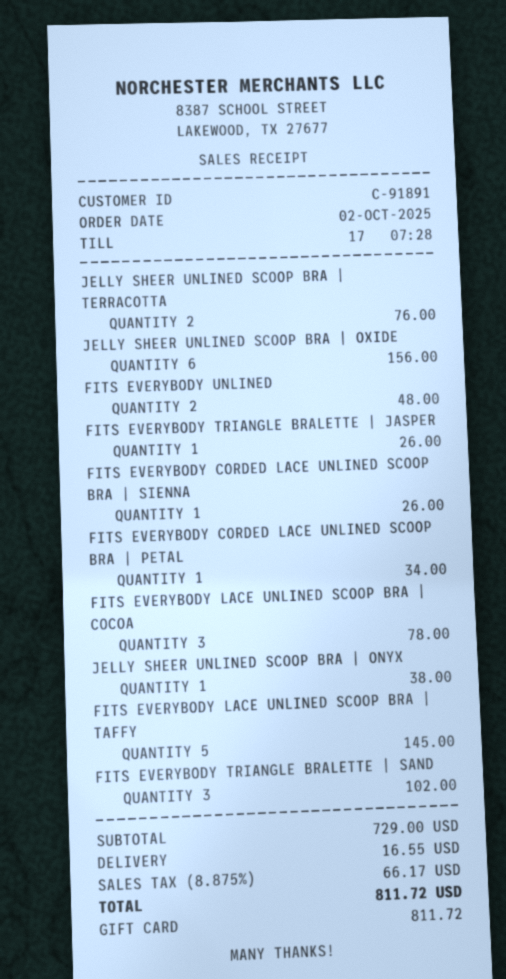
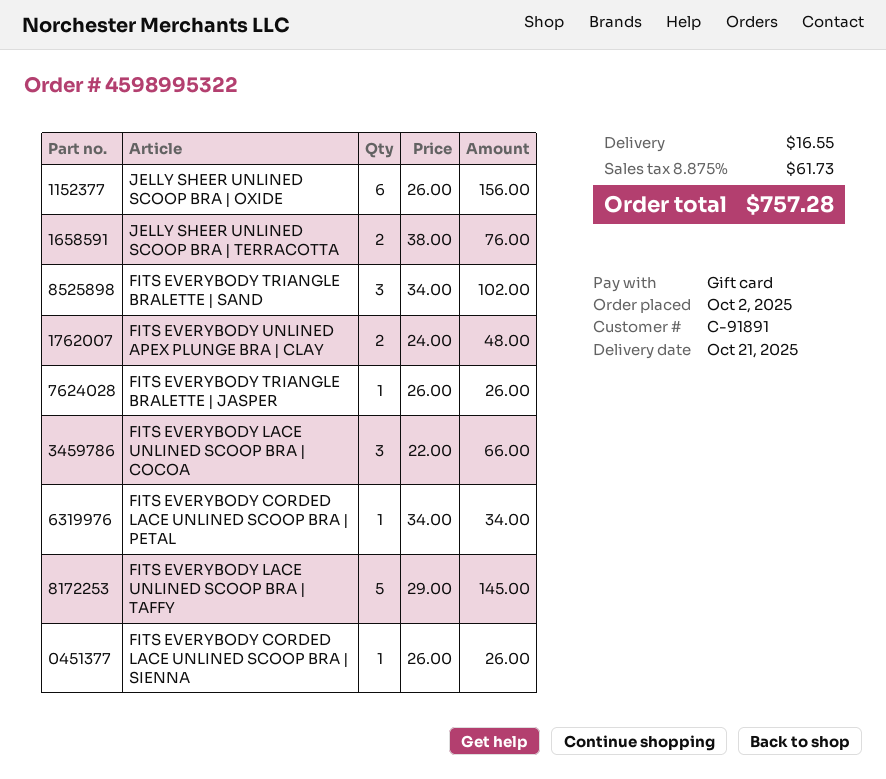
FITS EVERYBODY LACE UNLINED SCOOP BRA | COCOA: 3 for 78.00 -> 3 for 66.00
JELLY SHEER UNLINED SCOOP BRA | ONYX: 1 for 38.00 -> none
tax: 8.875% = 66.17 -> 8.875% = 61.73
total: 811.72 -> 757.28

